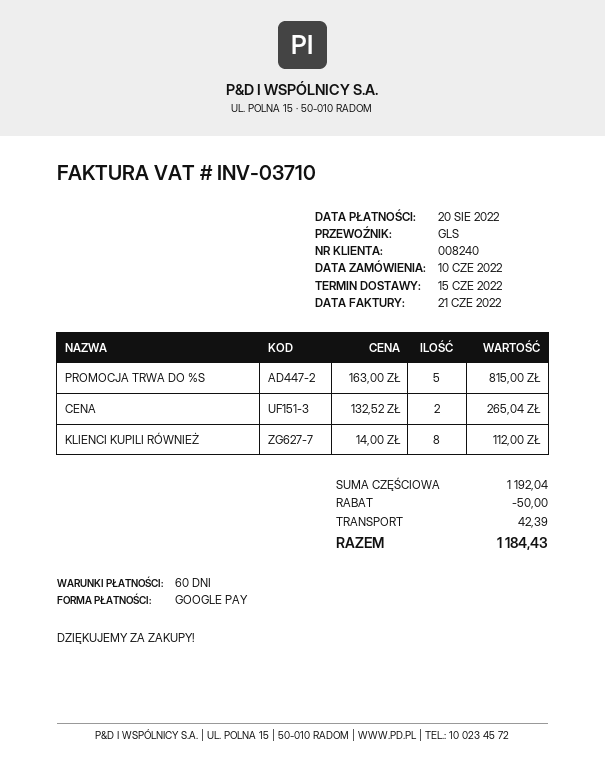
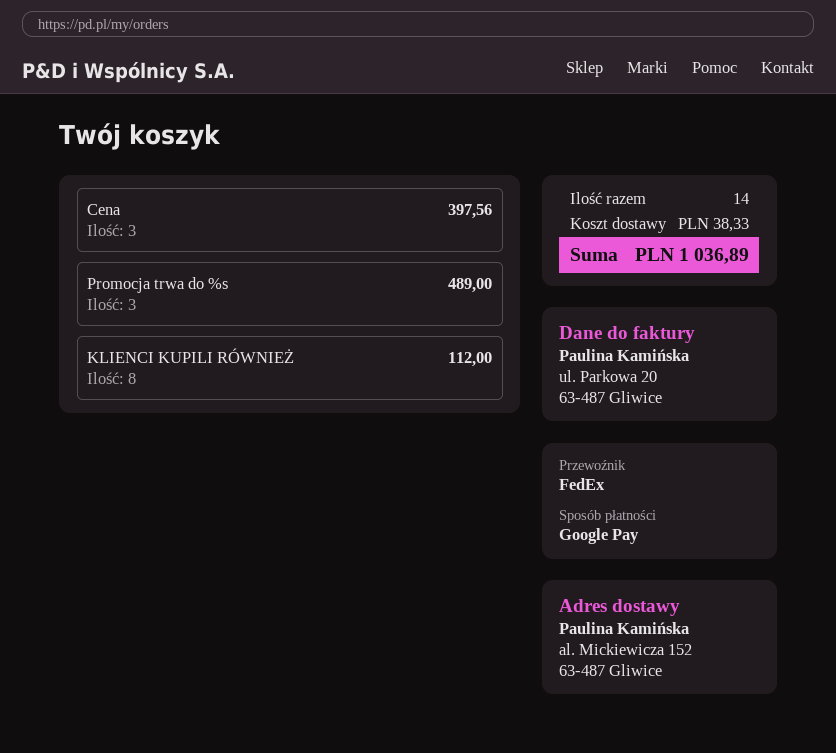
shipping method: GLS -> FedEx
PROMOCJA TRWA DO %S: 5 for 815.00 -> 3 for 489.00
CENA: 2 for 265.04 -> 3 for 397.56
discount: 50.00 -> none
shipping: 42.39 -> 38.33
total: 1184.43 -> 1036.89

